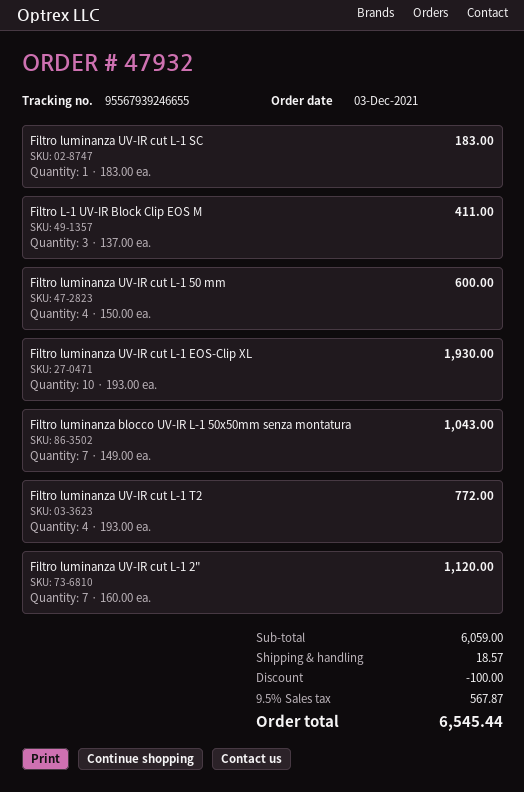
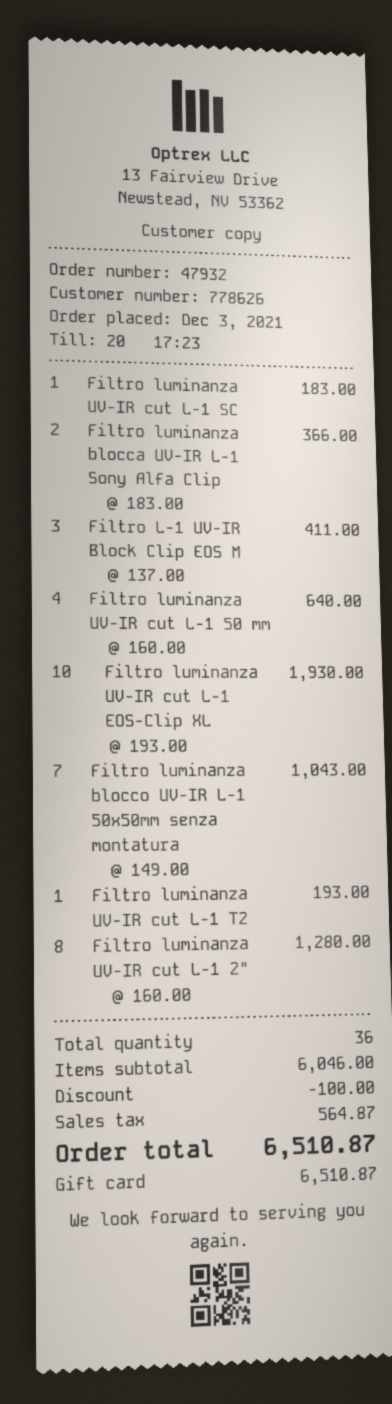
Filtro luminanza UV-IR cut L-1 50 mm: 4 x 150.00 = 600.00 -> 4 x 160.00 = 640.00
Filtro luminanza UV-IR cut L-1 T2: 4 x 193.00 = 772.00 -> 1 x 193.00 = 193.00
Filtro luminanza UV-IR cut L-1 2": 7 x 160.00 = 1120.00 -> 8 x 160.00 = 1280.00
Filtro luminanza blocca UV-IR L-1 Sony Alfa Clip: none -> 2 x 183.00 = 366.00
subtotal: 6059.00 -> 6046.00
shipping: 18.57 -> none
tax: 567.87 -> 564.87
total: 6545.44 -> 6510.87

